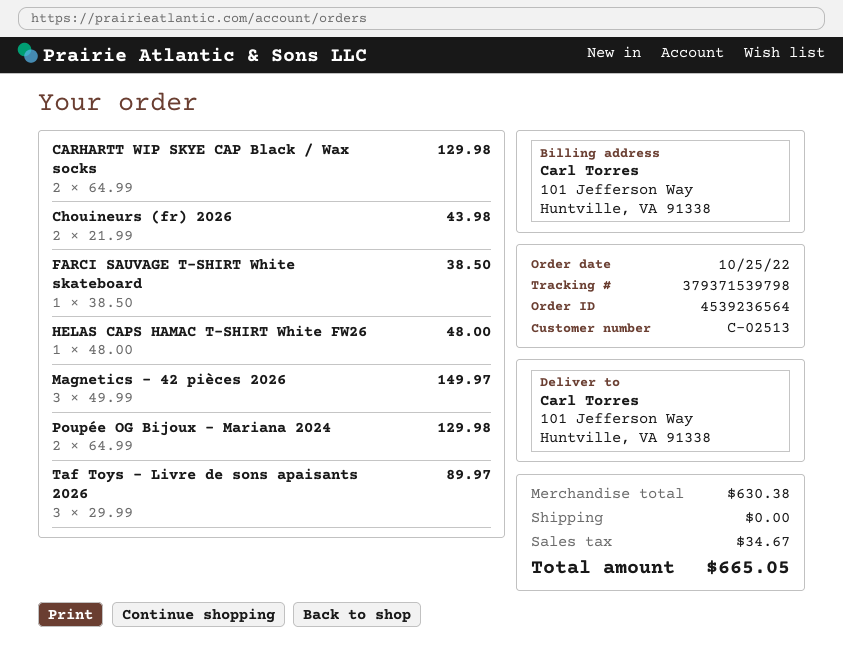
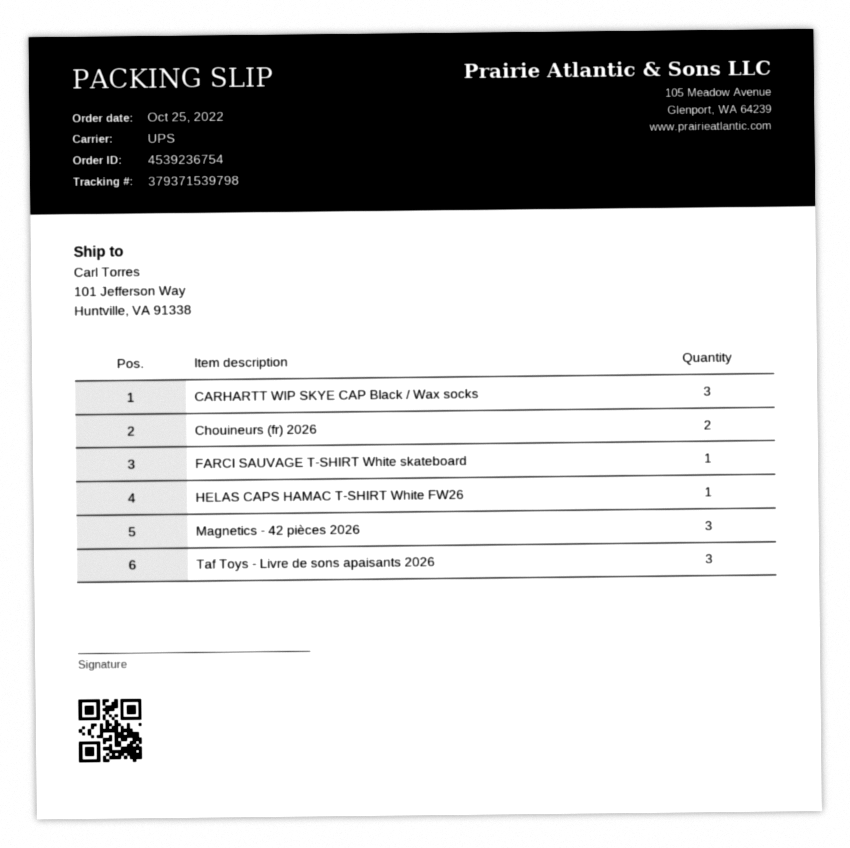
order number: 4539236564 -> 4539236754
CARHARTT WIP SKYE CAP Black / Wax socks: 2 -> 3
Poupée OG Bijoux - Mariana 2024: 2 -> none

